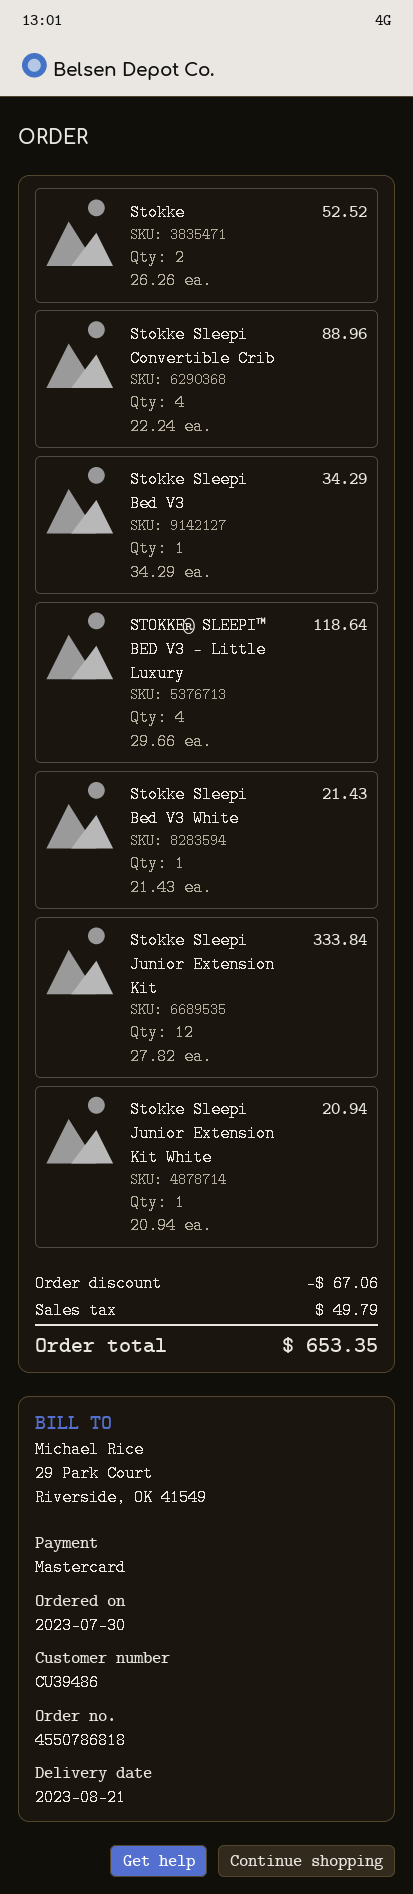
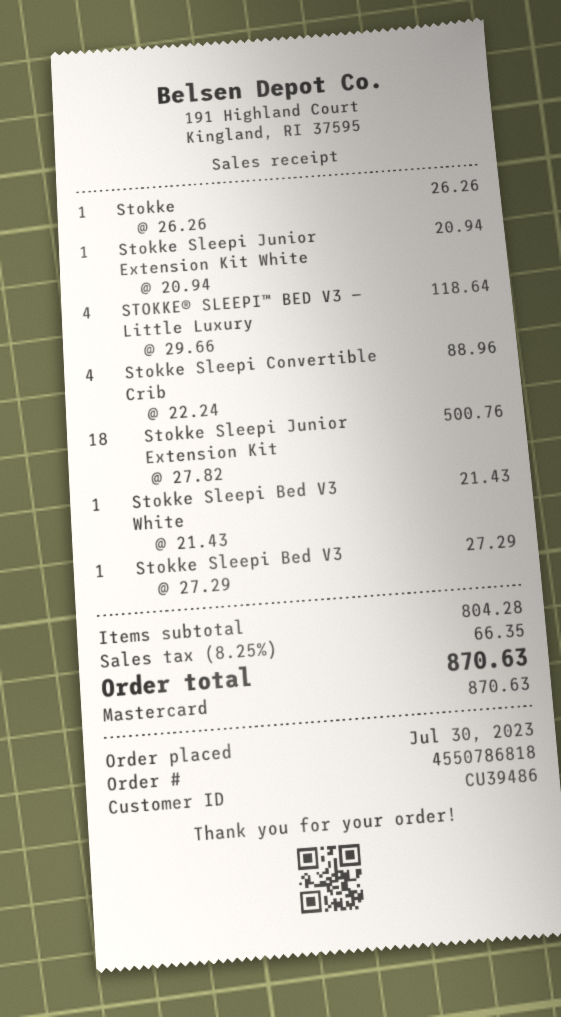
Stokke: 2 x 26.26 = 52.52 -> 1 x 26.26 = 26.26
Stokke Sleepi Bed V3: 1 x 34.29 = 34.29 -> 1 x 27.29 = 27.29
Stokke Sleepi Junior Extension Kit: 12 x 27.82 = 333.84 -> 18 x 27.82 = 500.76
discount: 67.06 -> none
tax: 49.79 -> 66.35
total: 653.35 -> 870.63

